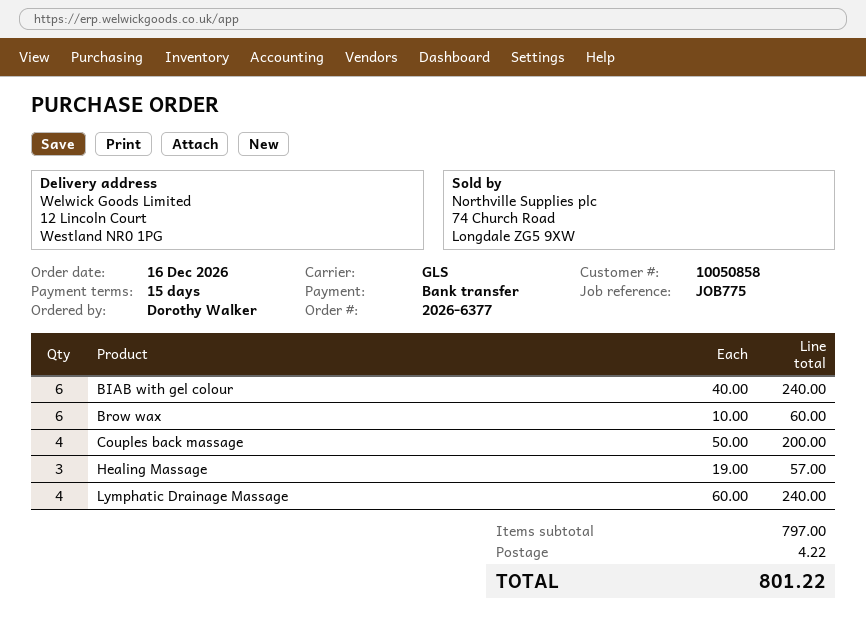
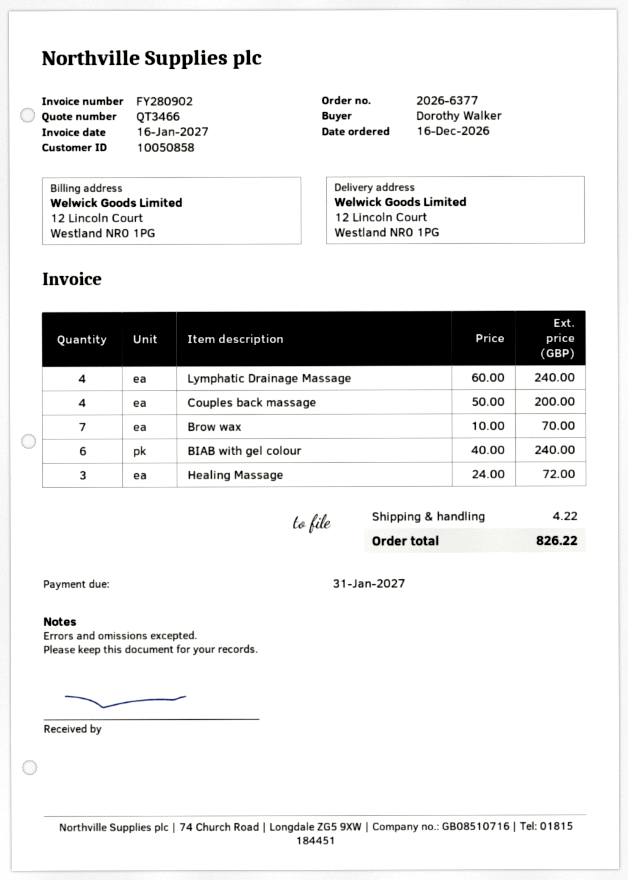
Brow wax: 6 x 10.00 = 60.00 -> 7 x 10.00 = 70.00
Healing Massage: 3 x 19.00 = 57.00 -> 3 x 24.00 = 72.00
total: 801.22 -> 826.22

